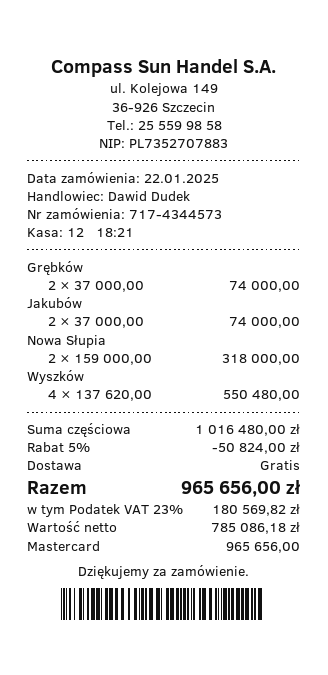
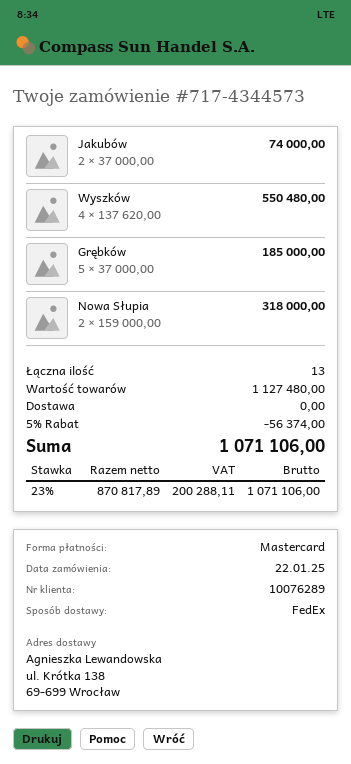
Grębków: 2 x 37000.00 = 74000.00 -> 5 x 37000.00 = 185000.00
subtotal: 1016480.00 -> 1127480.00
discount: 5% = 50824.00 -> 5% = 56374.00
net: 785086.18 -> 870817.89
tax: 23% = 180569.82 -> 23% = 200288.11
total: 965656.00 -> 1071106.00

